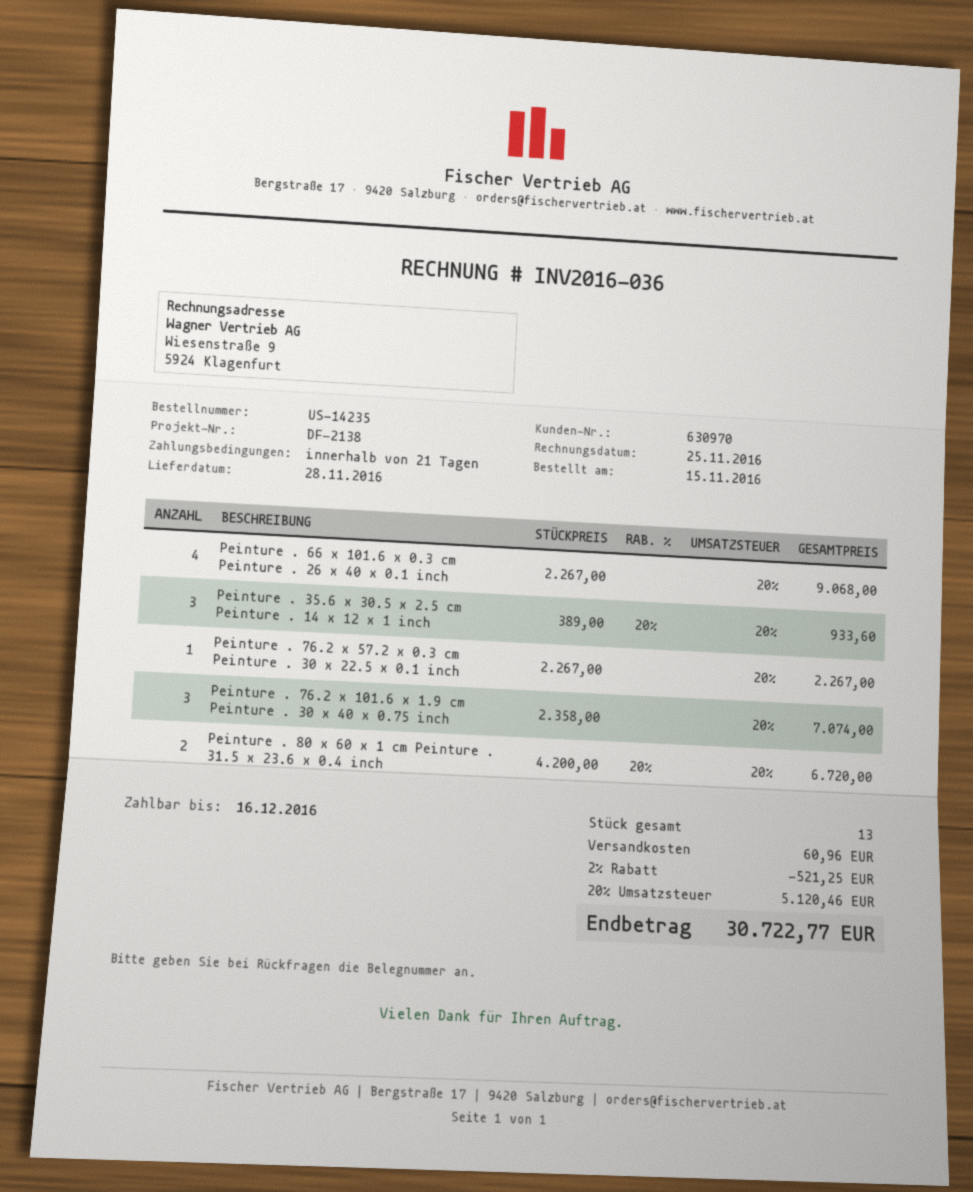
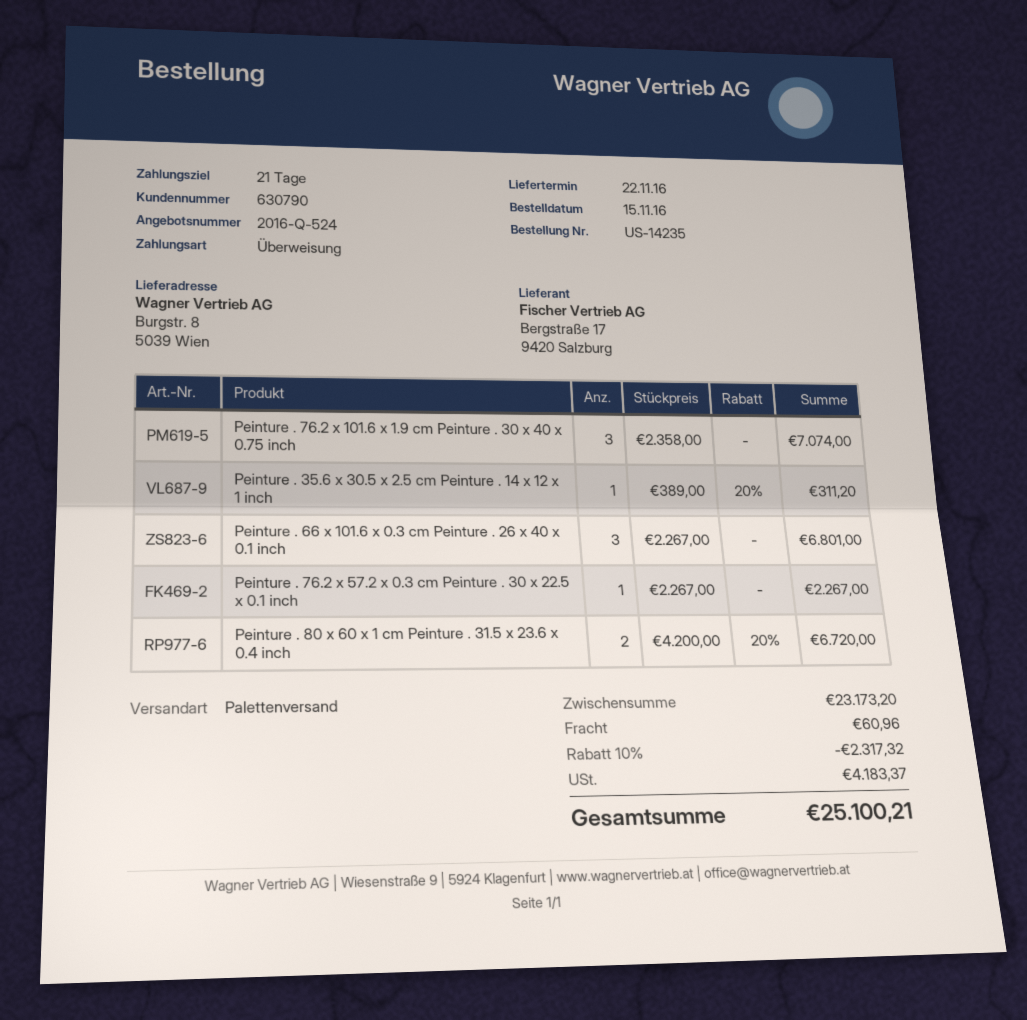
delivery date: 2016-11-28 -> 2016-11-22
customer number: 630970 -> 630790
Peinture . 66 x 101.6 x 0.3 cm Peinture . 26 x 40 x 0.1 inch: 4 x 2267.00 = 9068.00 -> 3 x 2267.00 = 6801.00
Peinture . 35.6 x 30.5 x 2.5 cm Peinture . 14 x 12 x 1 inch: 3 x 389.00 - 20% = 933.60 -> 1 x 389.00 - 20% = 311.20
discount: 2% = 521.25 -> 10% = 2317.32
tax: 5120.46 -> 4183.37
total: 30722.77 -> 25100.21

